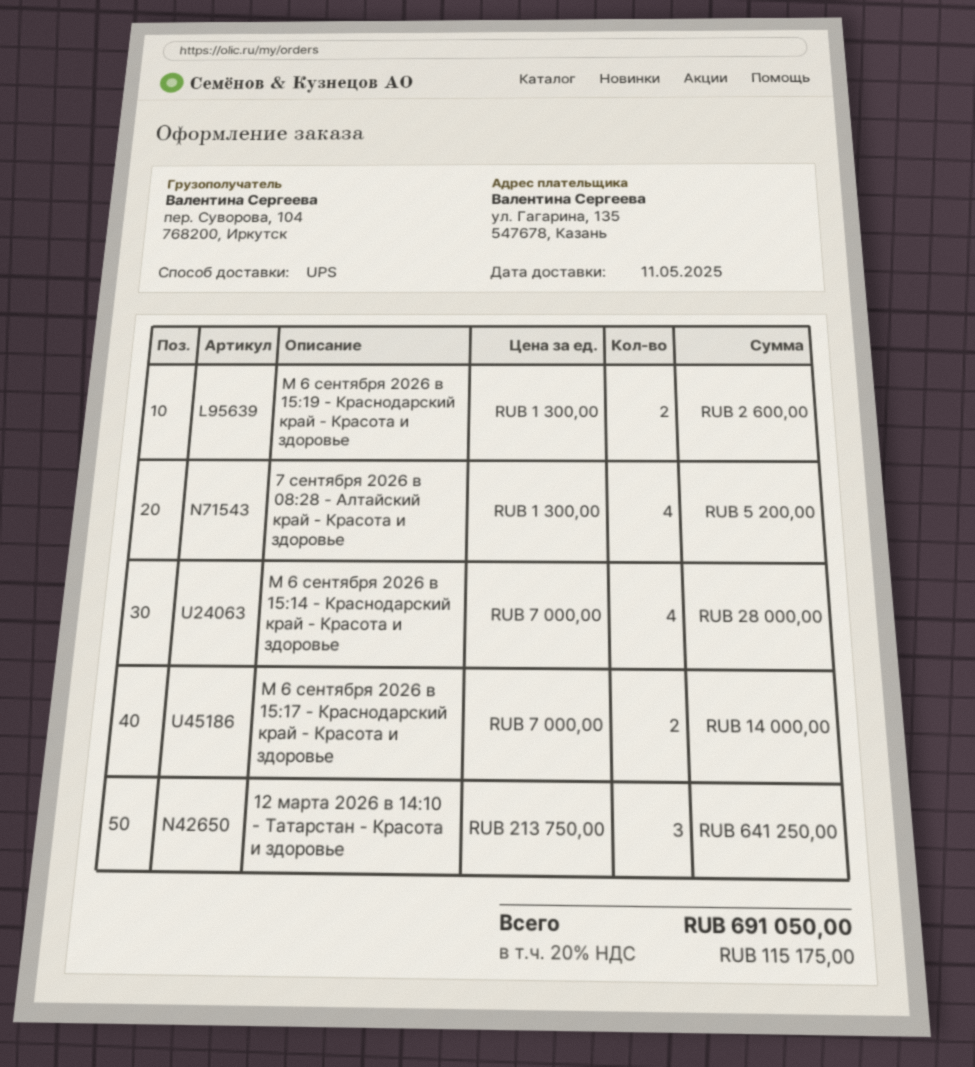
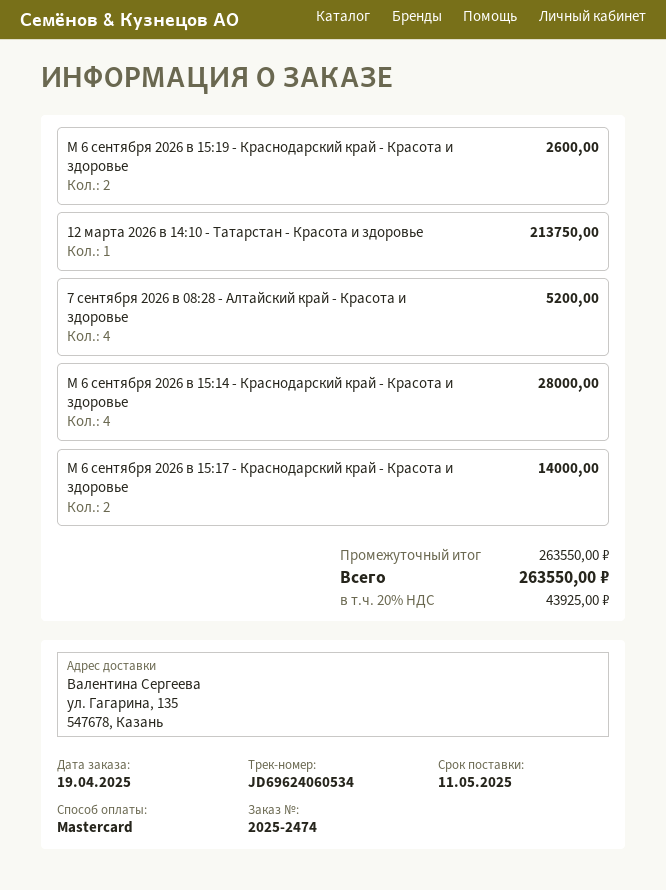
ship to: пер. Суворова, 104, 768200, Иркутск -> ул. Гагарина, 135, 547678, Казань
12 марта 2026 в 14:10 - Татарстан - Красота и здоровье: 3 for 641250.00 -> 1 for 213750.00
tax: 20% = 115175.00 -> 20% = 43925.00
total: 691050.00 -> 263550.00

